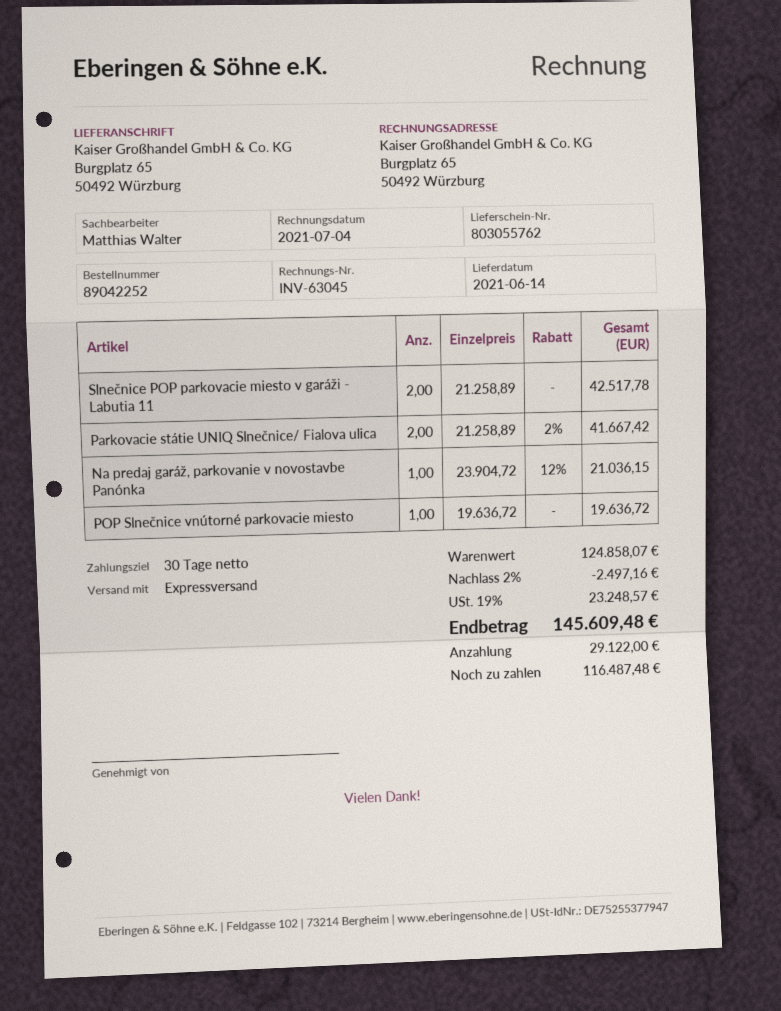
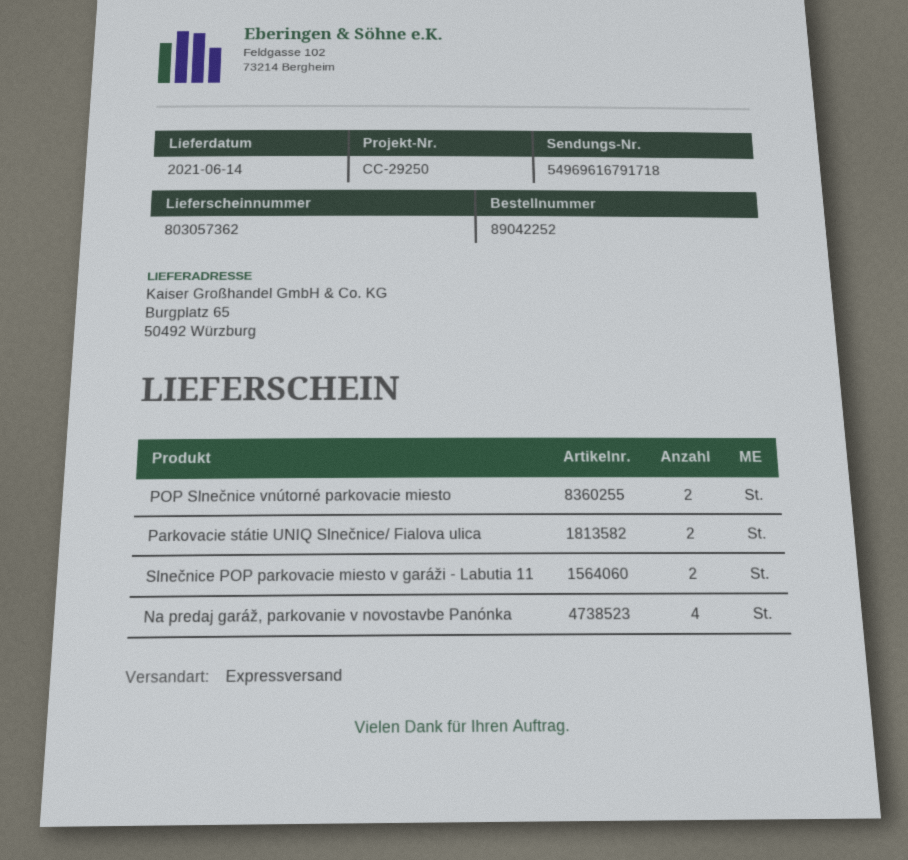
delivery note number: 803055762 -> 803057362
Na predaj garáž, parkovanie v novostavbe Panónka: 1 -> 4
POP Slnečnice vnútorné parkovacie miesto: 1 -> 2

